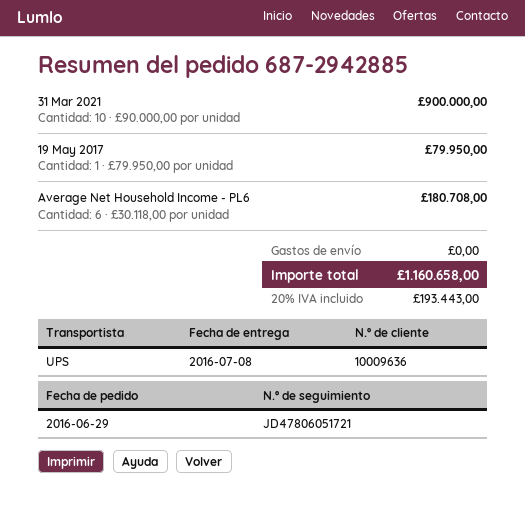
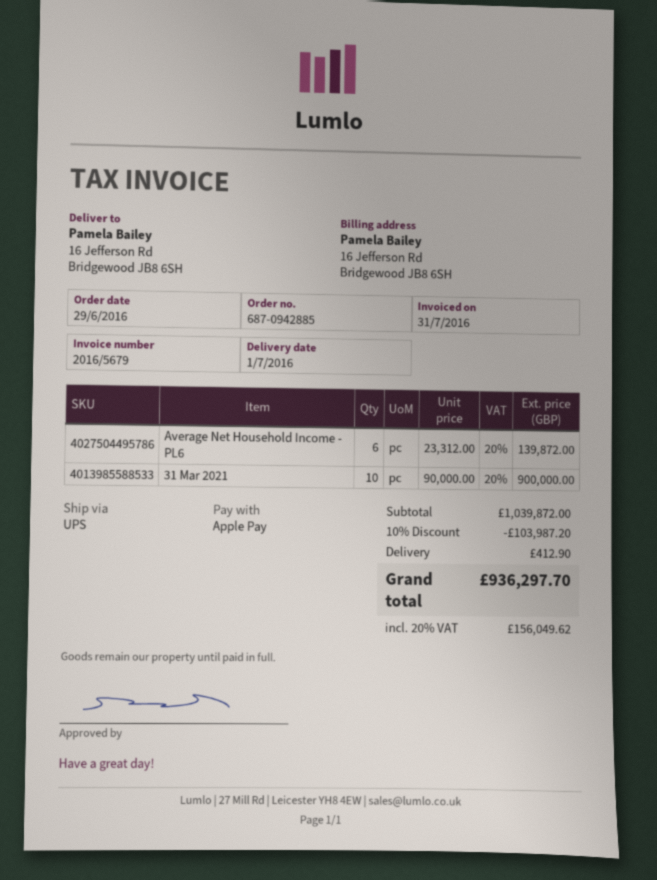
order number: 687-2942885 -> 687-0942885
delivery date: 2016-07-08 -> 2016-07-01
19 May 2017: 1 x 79950.00 = 79950.00 -> none
Average Net Household Income - PL6: 6 x 30118.00 = 180708.00 -> 6 x 23312.00 = 139872.00
discount: none -> 10% = 103987.20
shipping: 0.00 -> 412.90
tax: 20% = 193443.00 -> 20% = 156049.62
total: 1160658.00 -> 936297.70

